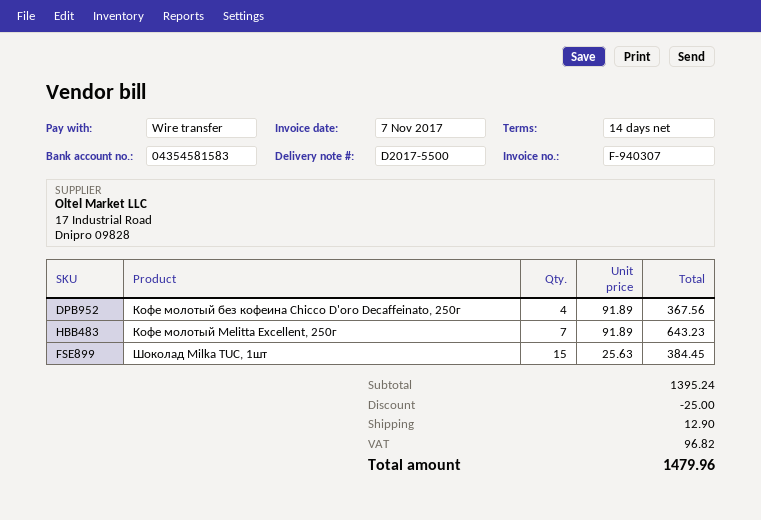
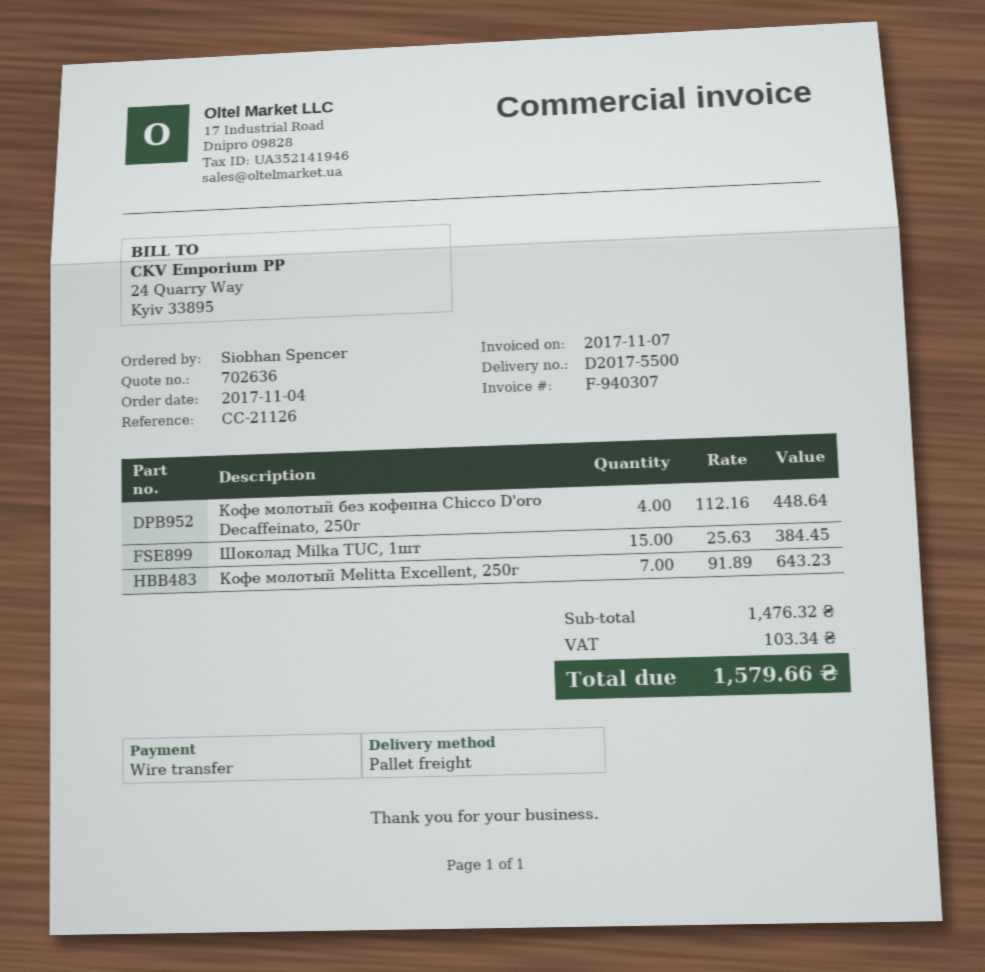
Кофе молотый без кофеина Chicco D'oro Decaffeinato, 250г: 4 x 91.89 = 367.56 -> 4 x 112.16 = 448.64
subtotal: 1395.24 -> 1476.32
discount: 25.00 -> none
shipping: 12.90 -> none
tax: 96.82 -> 103.34
total: 1479.96 -> 1579.66

